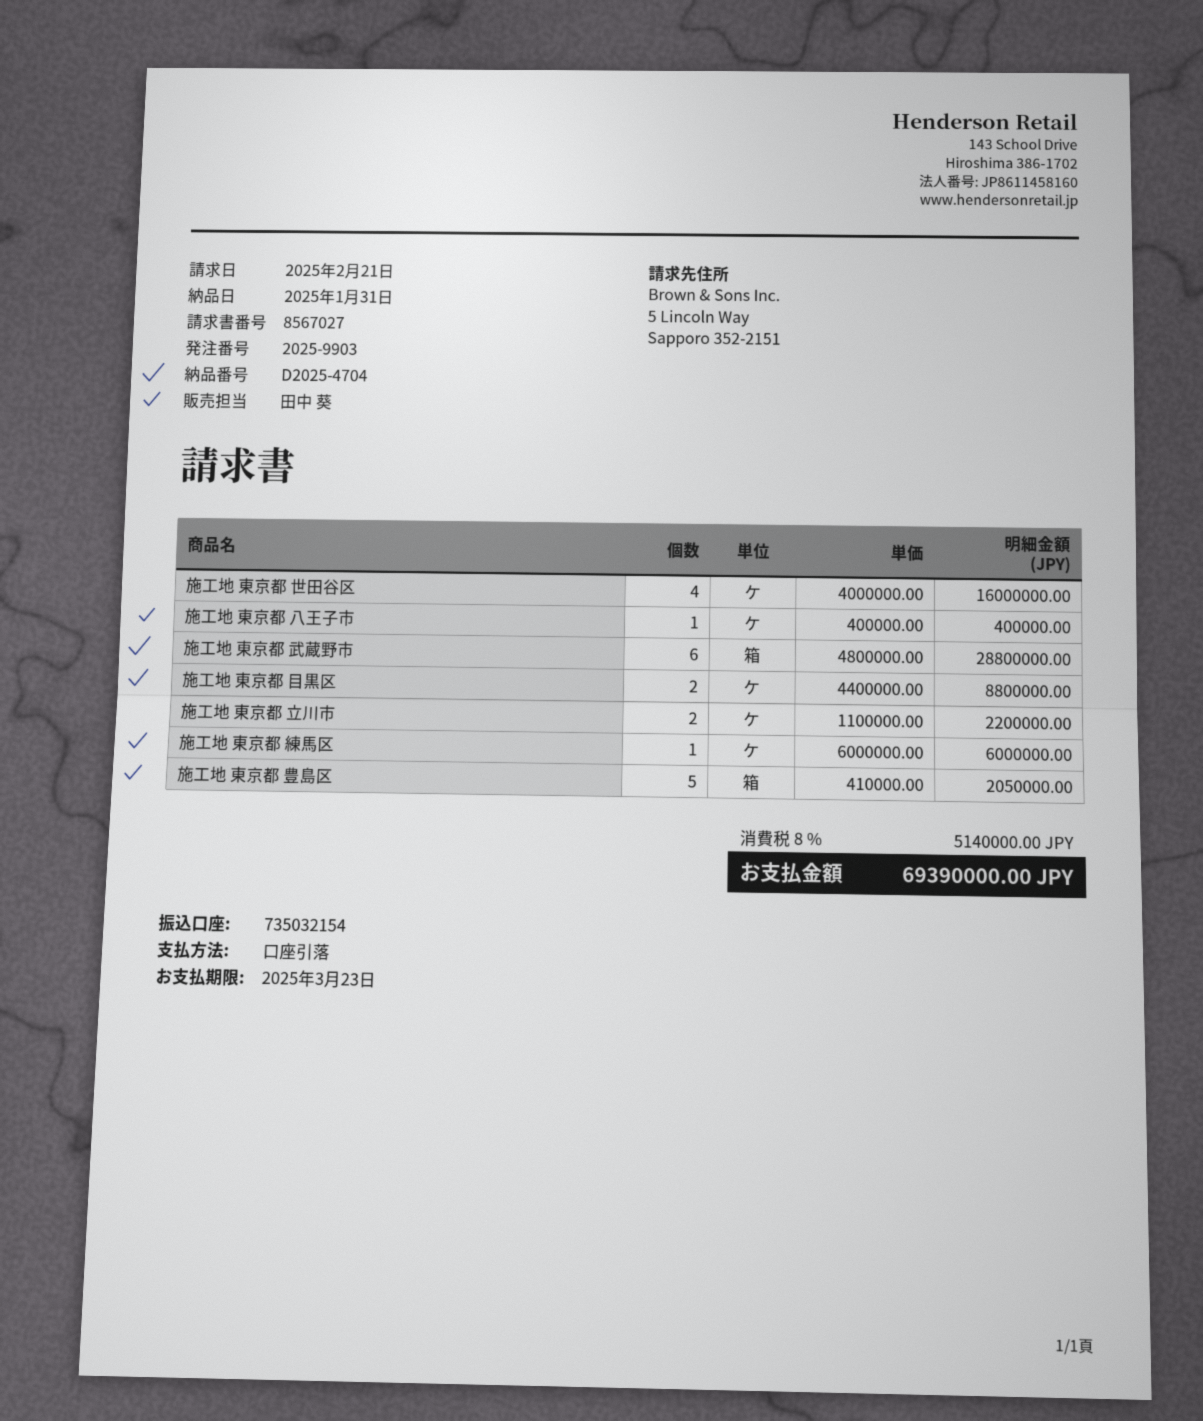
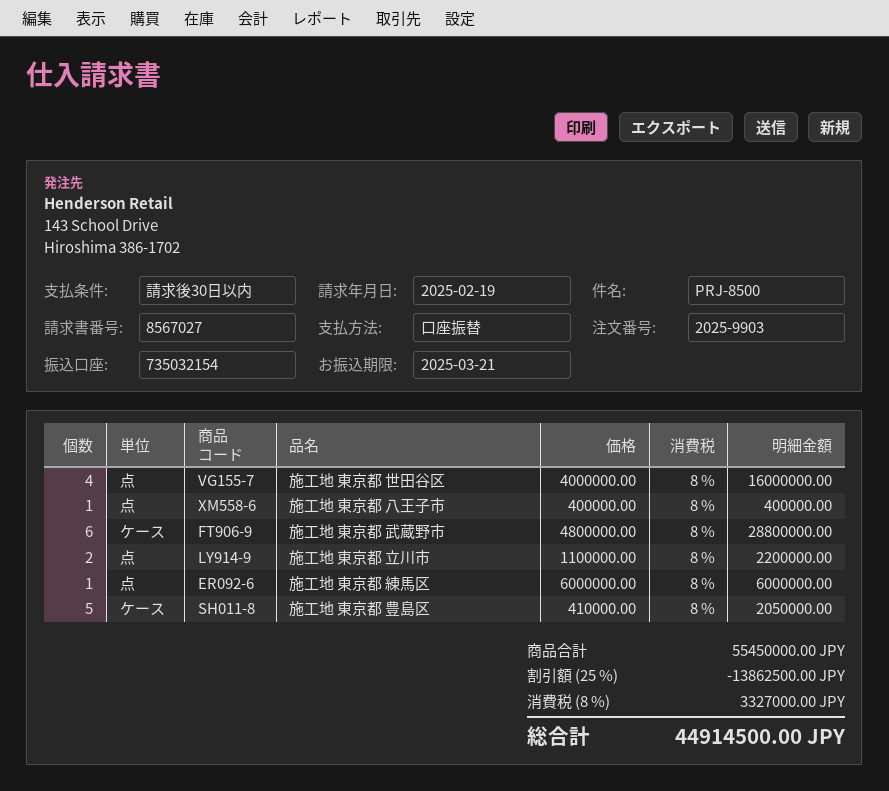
invoice date: 2025-02-21 -> 2025-02-19
due date: 2025-03-23 -> 2025-03-21
施工地 東京都 目黒区: 2 x 4400000.00 = 8800000.00 -> none
discount: none -> 25% = 13862500.00
tax: 8% = 5140000.00 -> 8% = 3327000.00
total: 69390000.00 -> 44914500.00

